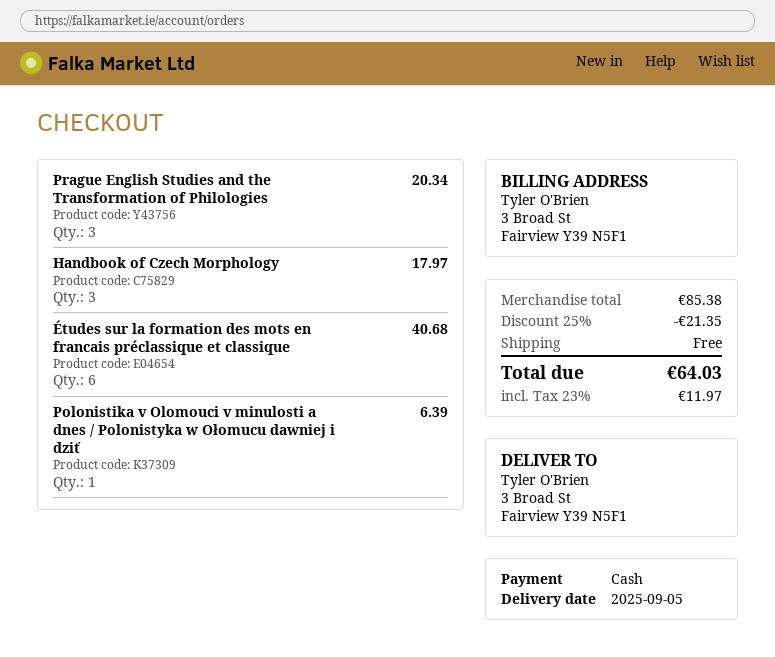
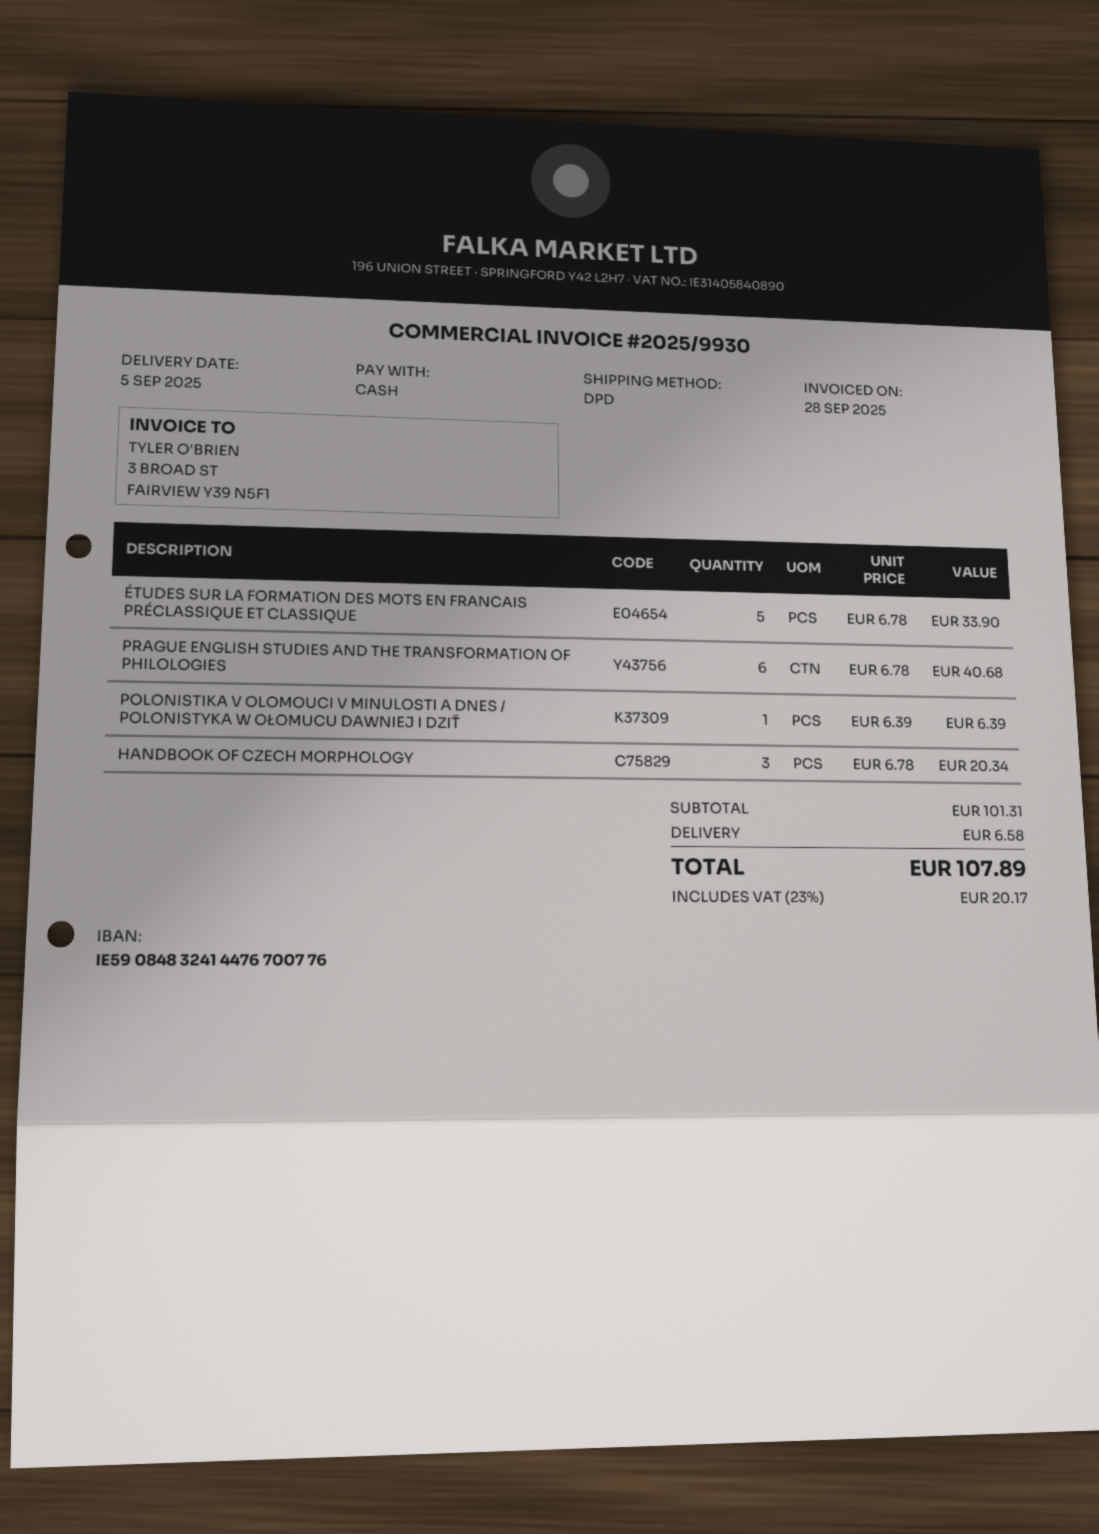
Prague English Studies and the Transformation of Philologies: 3 for 20.34 -> 6 for 40.68
Handbook of Czech Morphology: 3 for 17.97 -> 3 for 20.34
Études sur la formation des mots en francais préclassique et classique: 6 for 40.68 -> 5 for 33.90
subtotal: 85.38 -> 101.31
discount: 25% = 21.35 -> none
shipping: 0.00 -> 6.58
tax: 23% = 11.97 -> 23% = 20.17
total: 64.03 -> 107.89

